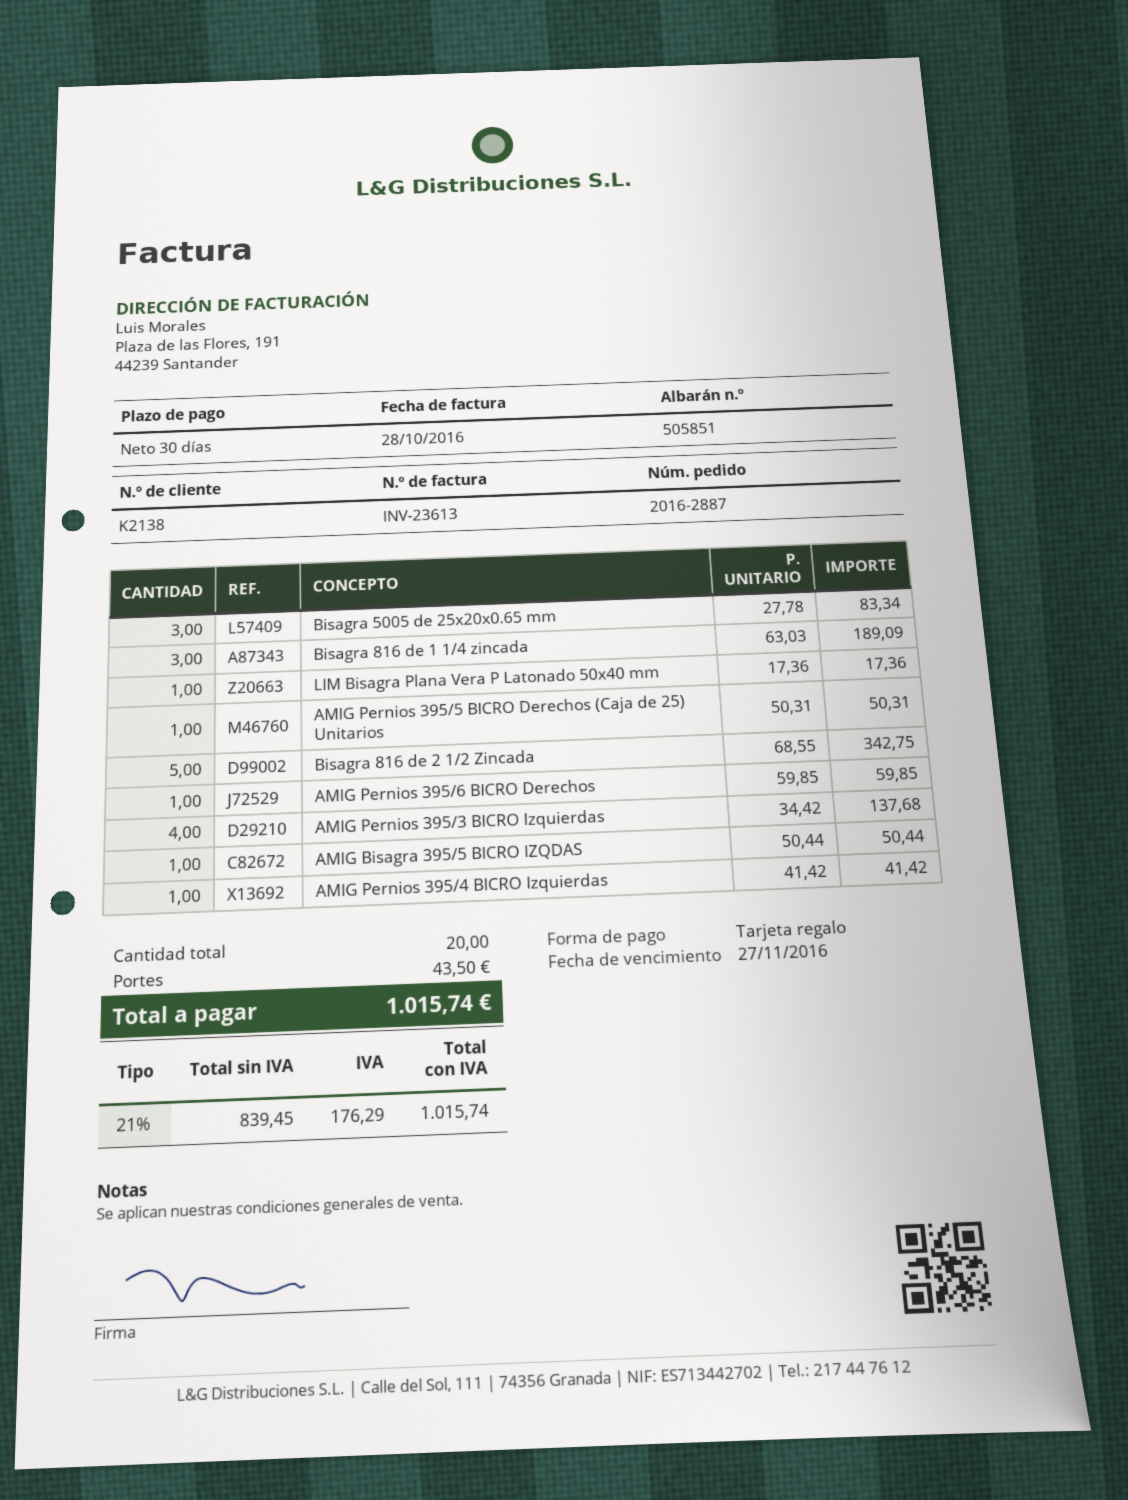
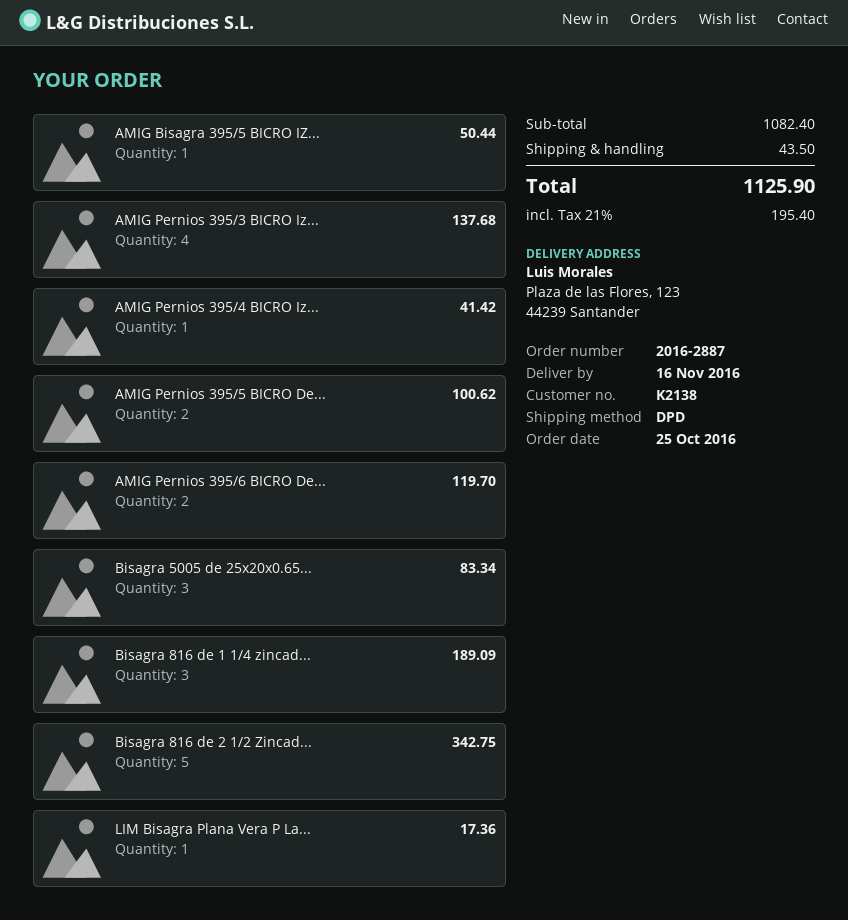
AMIG Pernios 395/5 BICRO Derechos (Caja de 25) Unitarios: 1 for 50.31 -> 2 for 100.62
AMIG Pernios 395/6 BICRO Derechos: 1 for 59.85 -> 2 for 119.70
tax: 21% = 176.29 -> 21% = 195.40
total: 1015.74 -> 1125.90

